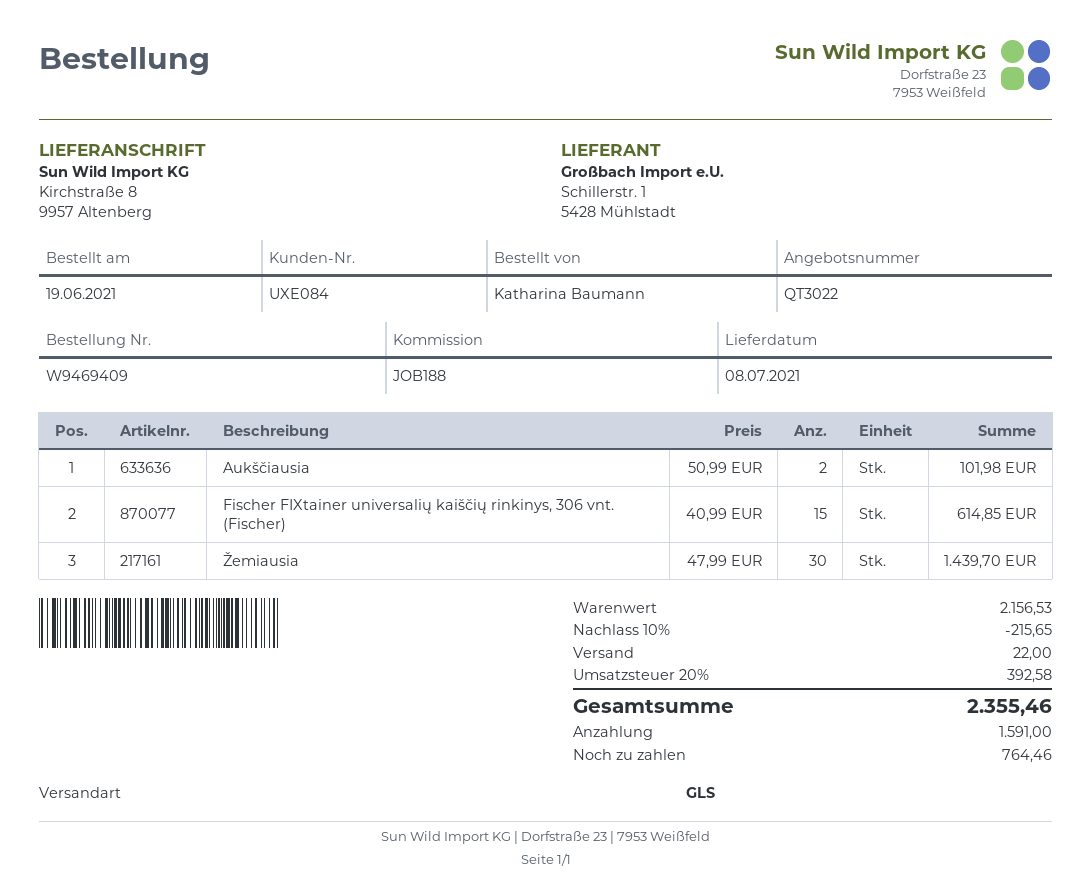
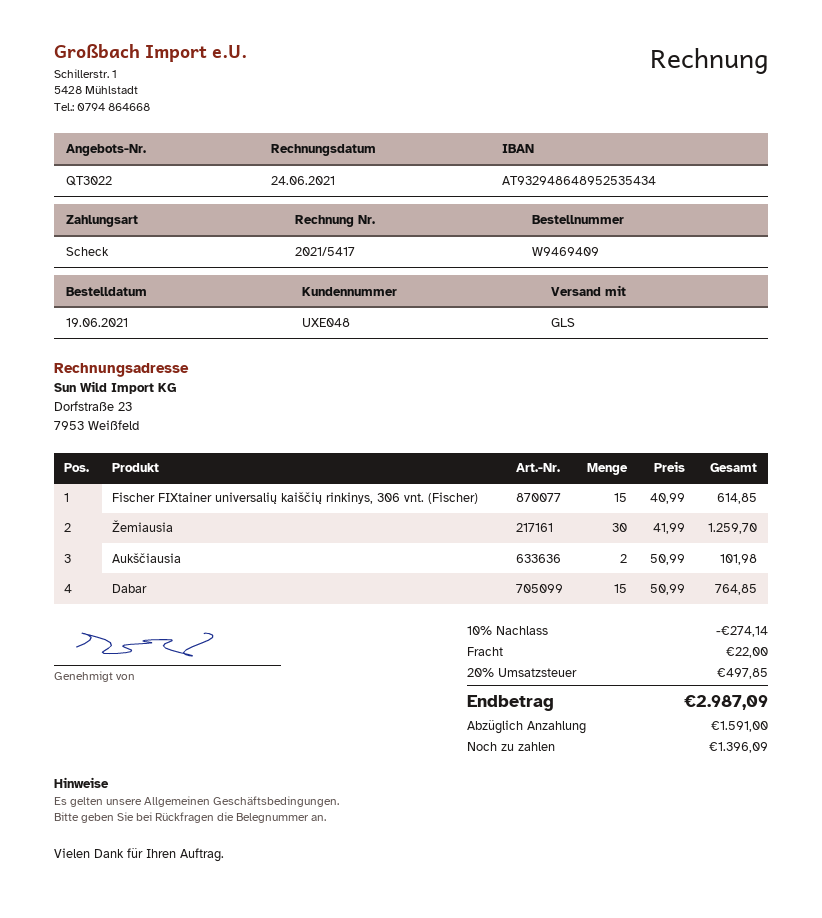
customer number: UXE084 -> UXE048
Žemiausia: 30 x 47.99 = 1439.70 -> 30 x 41.99 = 1259.70
Dabar: none -> 15 x 50.99 = 764.85
discount: 10% = 215.65 -> 10% = 274.14
tax: 20% = 392.58 -> 20% = 497.85
total: 2355.46 -> 2987.09
balance: 764.46 -> 1396.09

